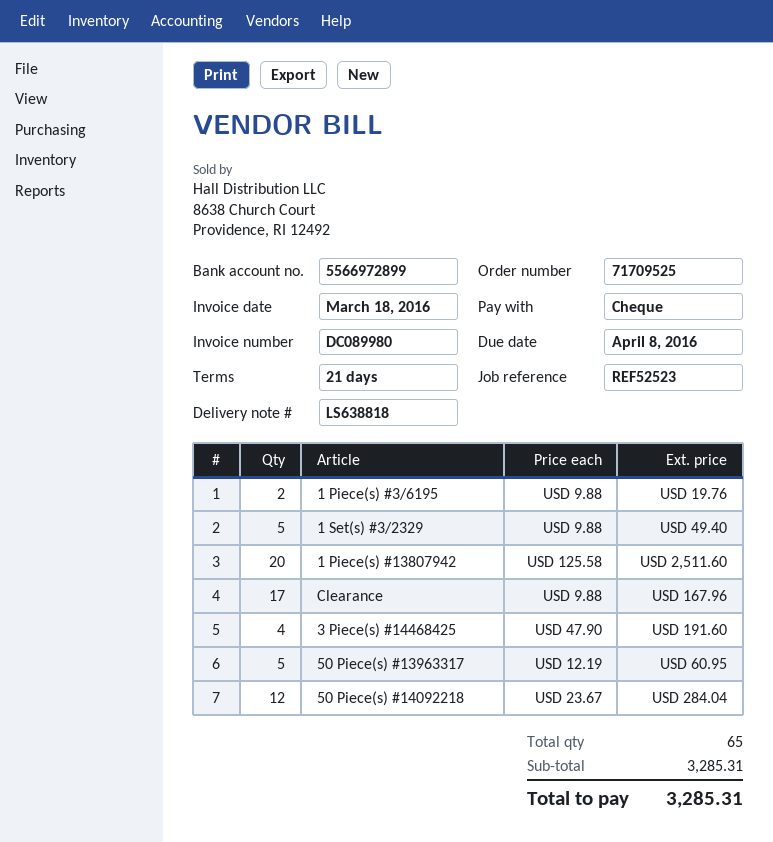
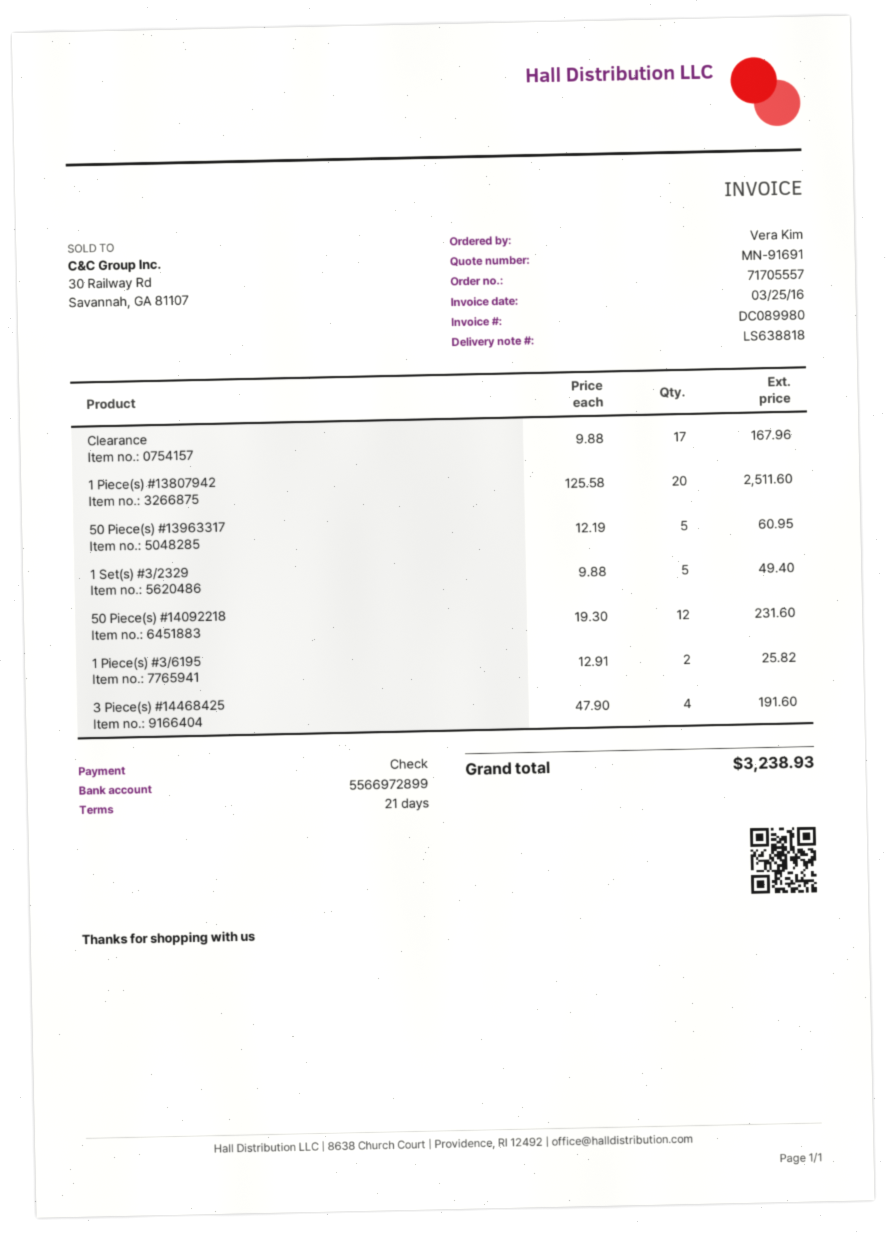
order number: 71709525 -> 71705557
invoice date: 2016-03-18 -> 2016-03-25
1 Piece(s) #3/6195: 2 x 9.88 = 19.76 -> 2 x 12.91 = 25.82
50 Piece(s) #14092218: 12 x 23.67 = 284.04 -> 12 x 19.30 = 231.60
total: 3285.31 -> 3238.93

